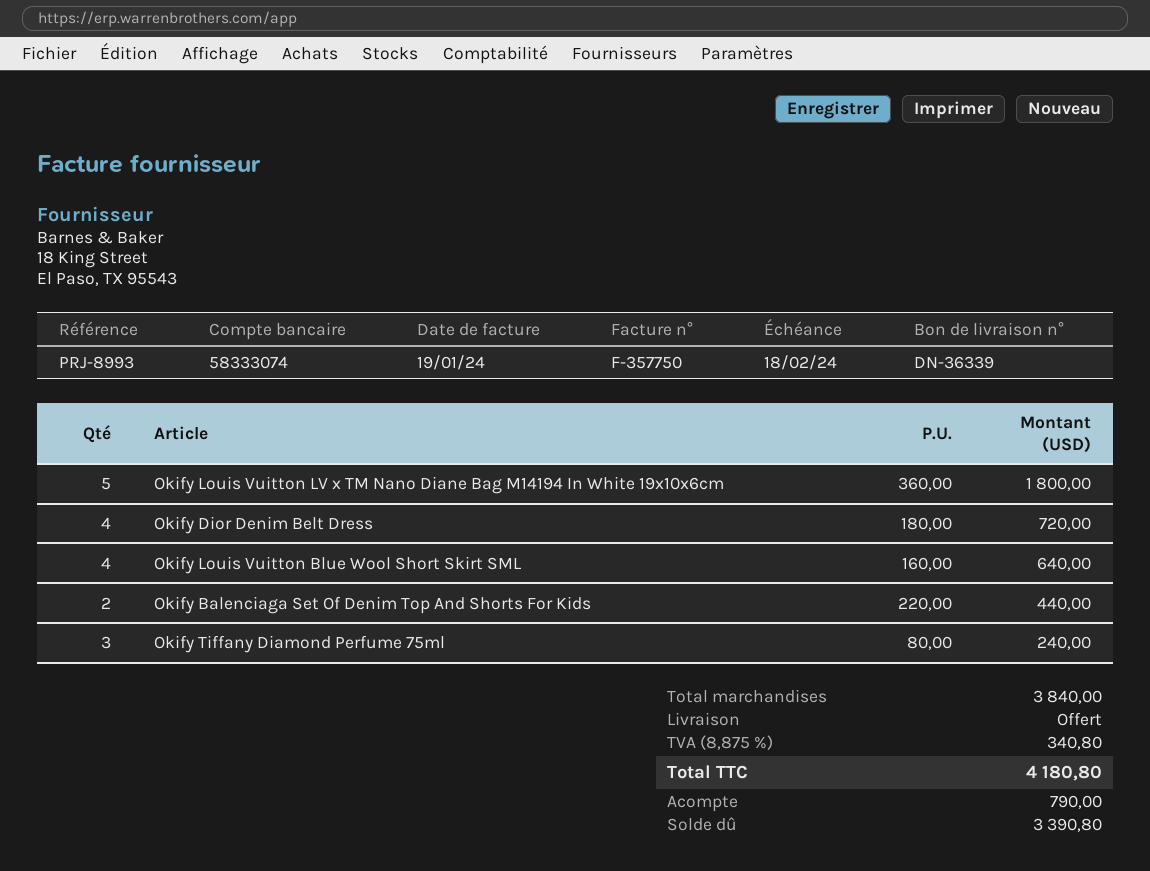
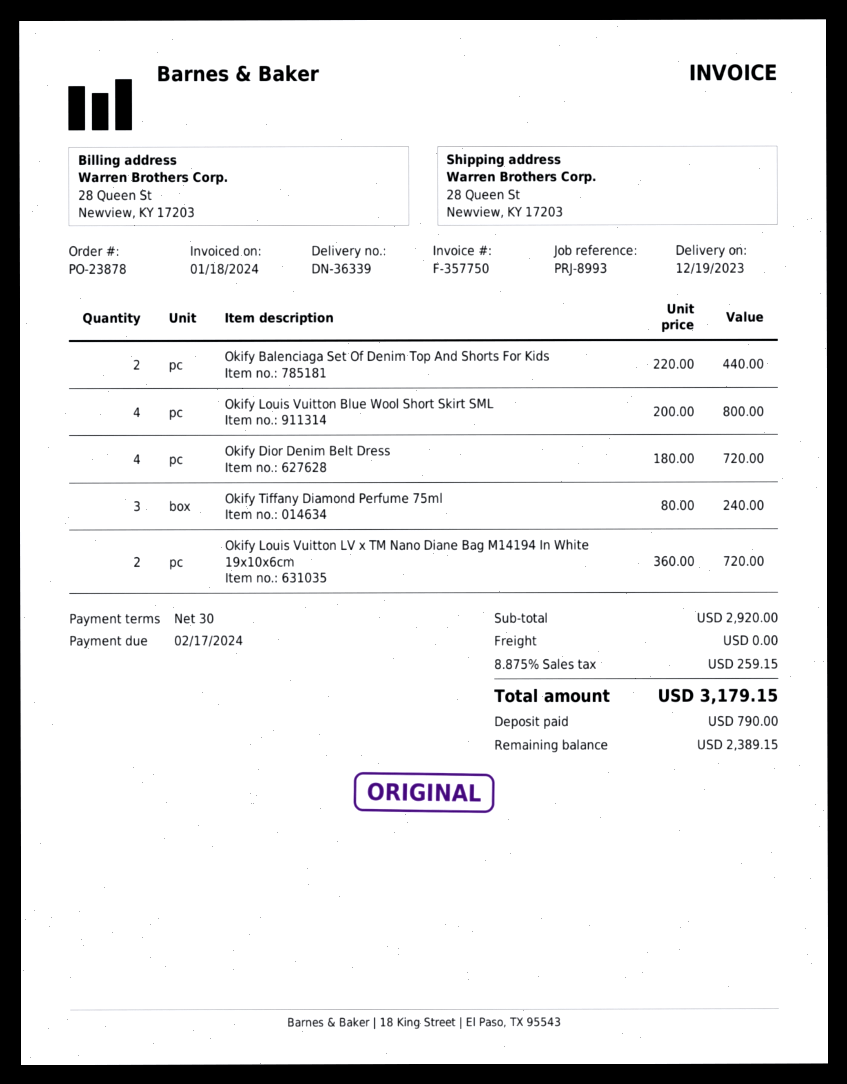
invoice date: 2024-01-19 -> 2024-01-18
due date: 2024-02-18 -> 2024-02-17
Okify Louis Vuitton LV x TM Nano Diane Bag M14194 In White 19x10x6cm: 5 x 360.00 = 1800.00 -> 2 x 360.00 = 720.00
Okify Louis Vuitton Blue Wool Short Skirt SML: 4 x 160.00 = 640.00 -> 4 x 200.00 = 800.00
subtotal: 3840.00 -> 2920.00
tax: 8.875% = 340.80 -> 8.875% = 259.15
total: 4180.80 -> 3179.15
balance: 3390.80 -> 2389.15

